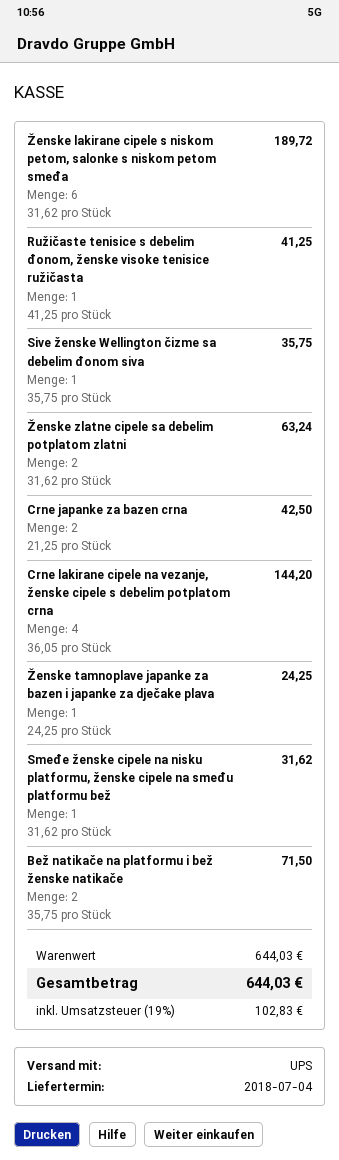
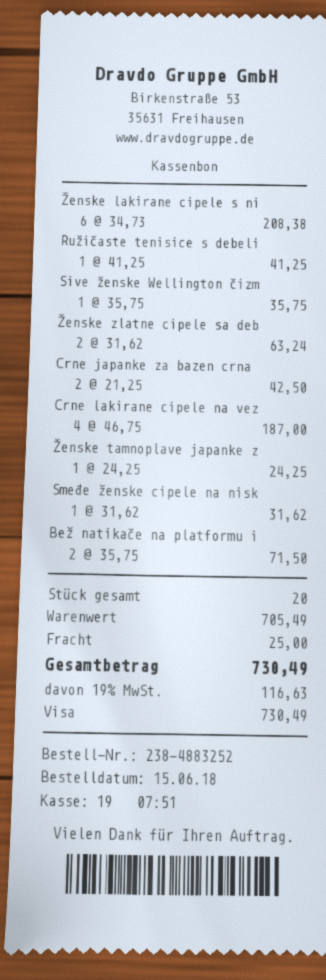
Ženske lakirane cipele s niskom petom, salonke s niskom petom smeđa: 6 x 31.62 = 189.72 -> 6 x 34.73 = 208.38
Crne lakirane cipele na vezanje, ženske cipele s debelim potplatom crna: 4 x 36.05 = 144.20 -> 4 x 46.75 = 187.00
subtotal: 644.03 -> 705.49
shipping: none -> 25.00
tax: 19% = 102.83 -> 19% = 116.63
total: 644.03 -> 730.49

